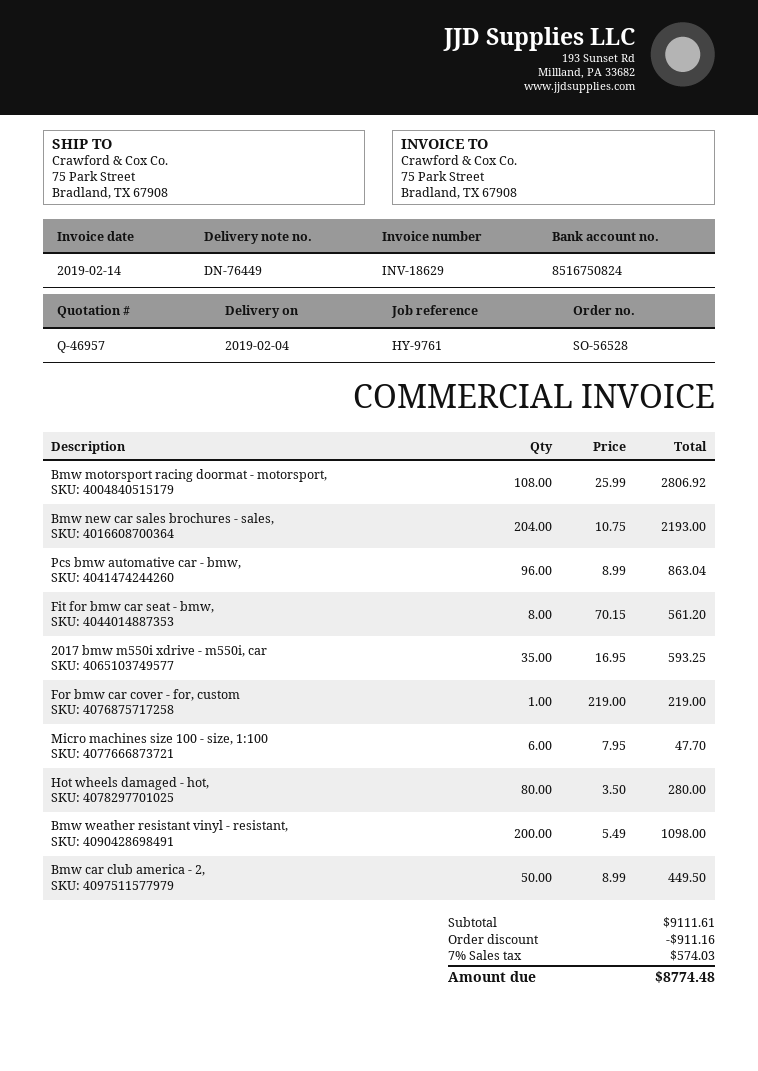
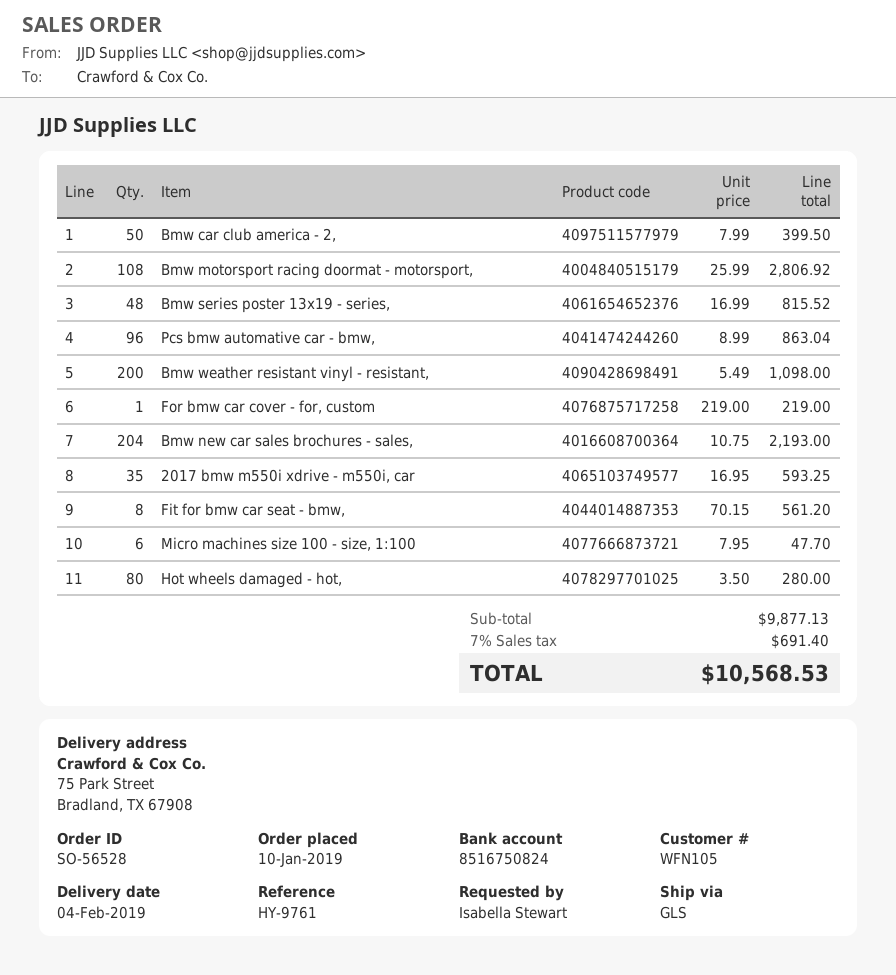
Bmw car club america - 2,: 50 x 8.99 = 449.50 -> 50 x 7.99 = 399.50
Bmw series poster 13x19 - series,: none -> 48 x 16.99 = 815.52
subtotal: 9111.61 -> 9877.13
discount: 911.16 -> none
tax: 7% = 574.03 -> 7% = 691.40
total: 8774.48 -> 10568.53

